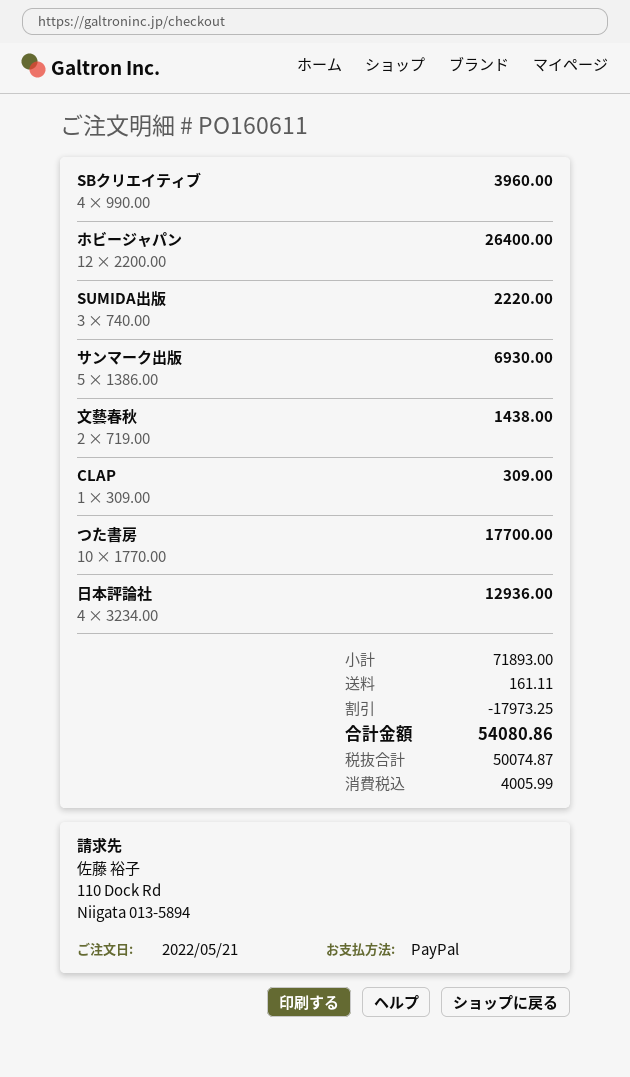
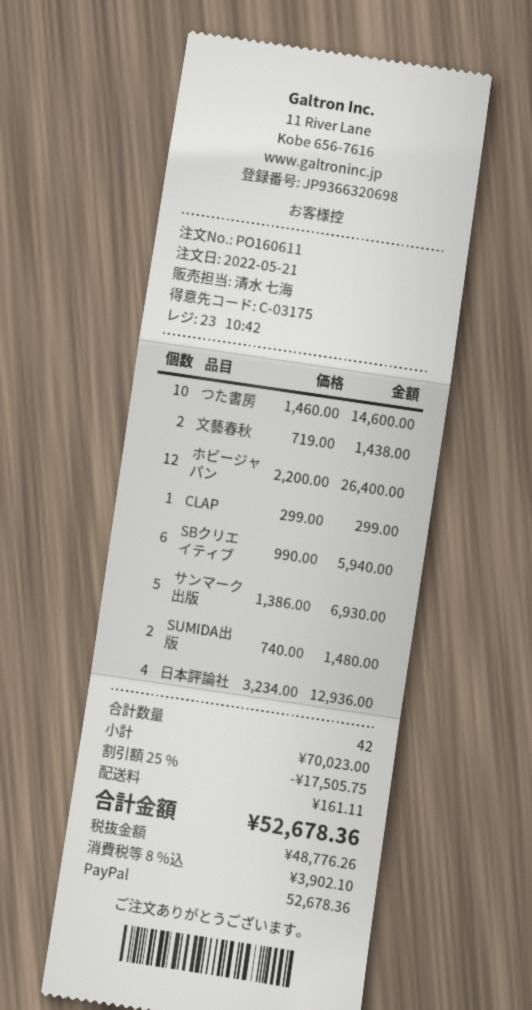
SBクリエイティブ: 4 x 990.00 = 3960.00 -> 6 x 990.00 = 5940.00
SUMIDA出版: 3 x 740.00 = 2220.00 -> 2 x 740.00 = 1480.00
CLAP: 1 x 309.00 = 309.00 -> 1 x 299.00 = 299.00
つた書房: 10 x 1770.00 = 17700.00 -> 10 x 1460.00 = 14600.00
subtotal: 71893.00 -> 70023.00
discount: 17973.25 -> 17505.75
net: 50074.87 -> 48776.26
tax: 4005.99 -> 3902.10
total: 54080.86 -> 52678.36

